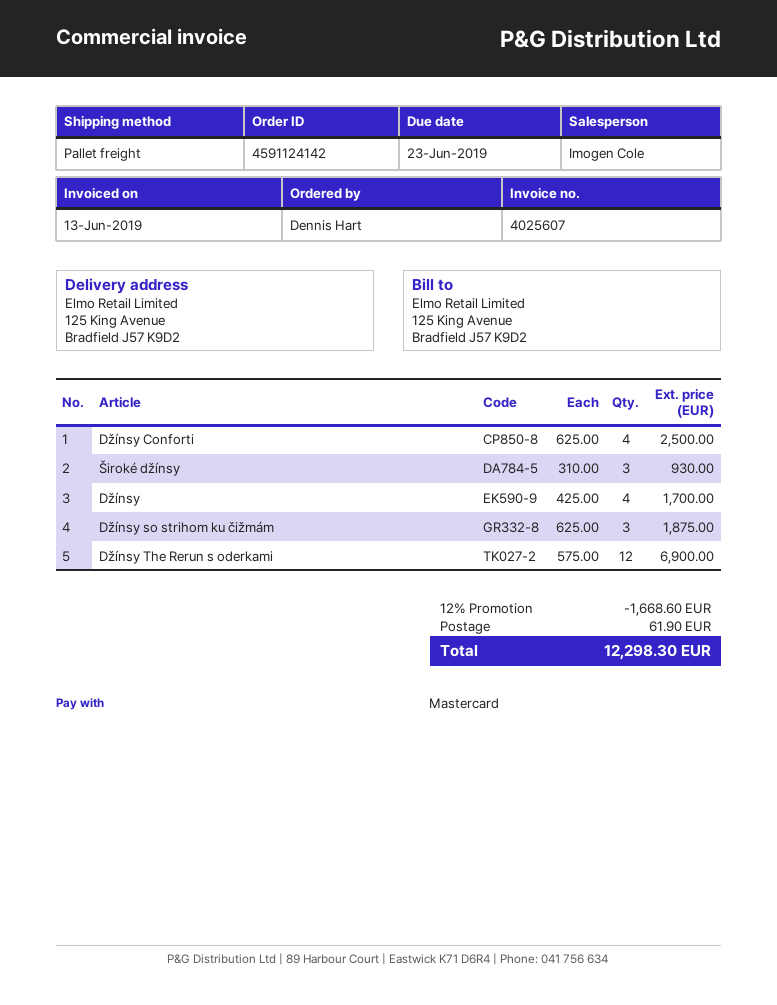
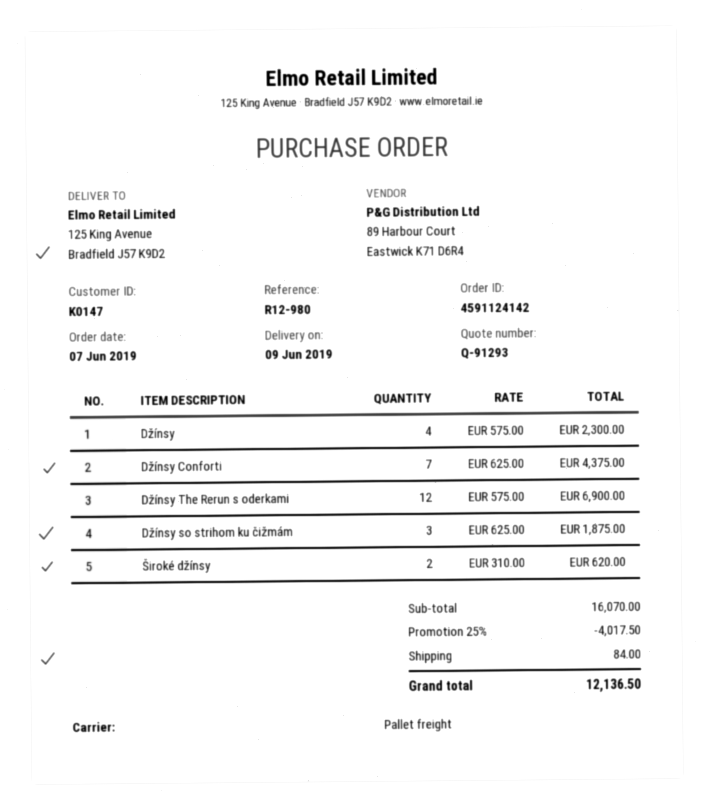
Džínsy Conforti: 4 x 625.00 = 2500.00 -> 7 x 625.00 = 4375.00
Široké džínsy: 3 x 310.00 = 930.00 -> 2 x 310.00 = 620.00
Džínsy: 4 x 425.00 = 1700.00 -> 4 x 575.00 = 2300.00
discount: 12% = 1668.60 -> 25% = 4017.50
shipping: 61.90 -> 84.00
total: 12298.30 -> 12136.50

